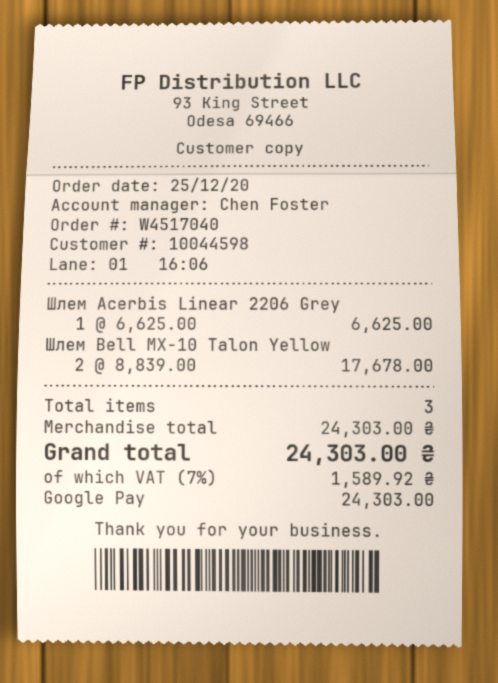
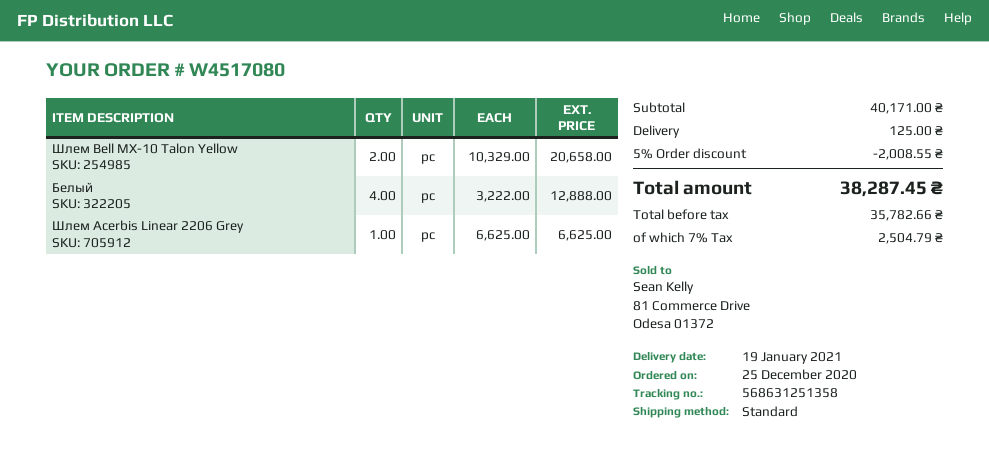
order number: W4517040 -> W4517080
Шлем Bell MX-10 Talon Yellow: 2 x 8839.00 = 17678.00 -> 2 x 10329.00 = 20658.00
Белый: none -> 4 x 3222.00 = 12888.00
subtotal: 24303.00 -> 40171.00
discount: none -> 5% = 2008.55
shipping: none -> 125.00
tax: 7% = 1589.92 -> 7% = 2504.79
total: 24303.00 -> 38287.45

